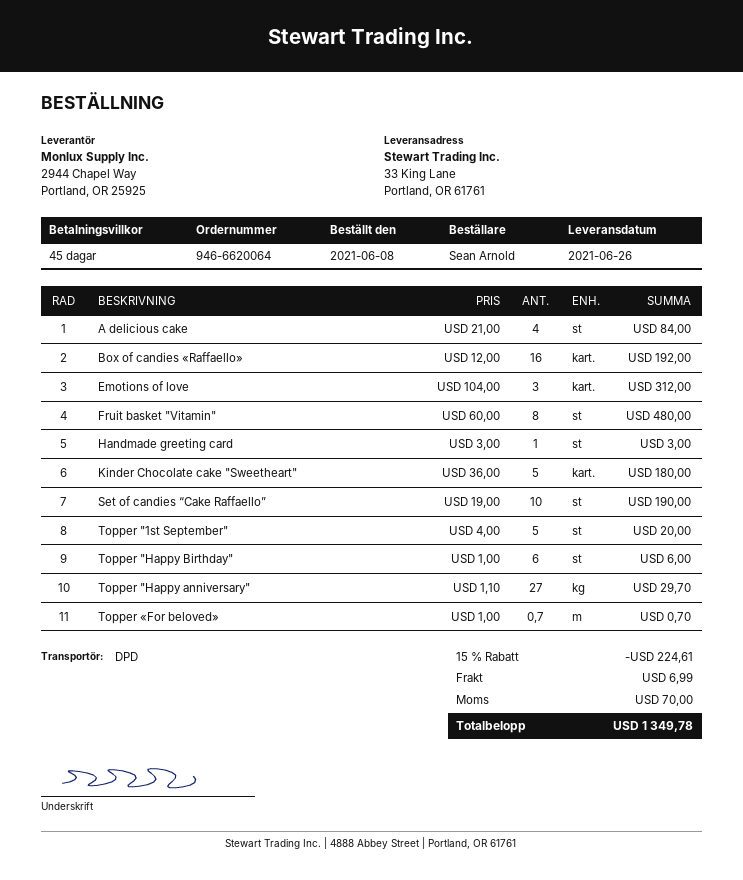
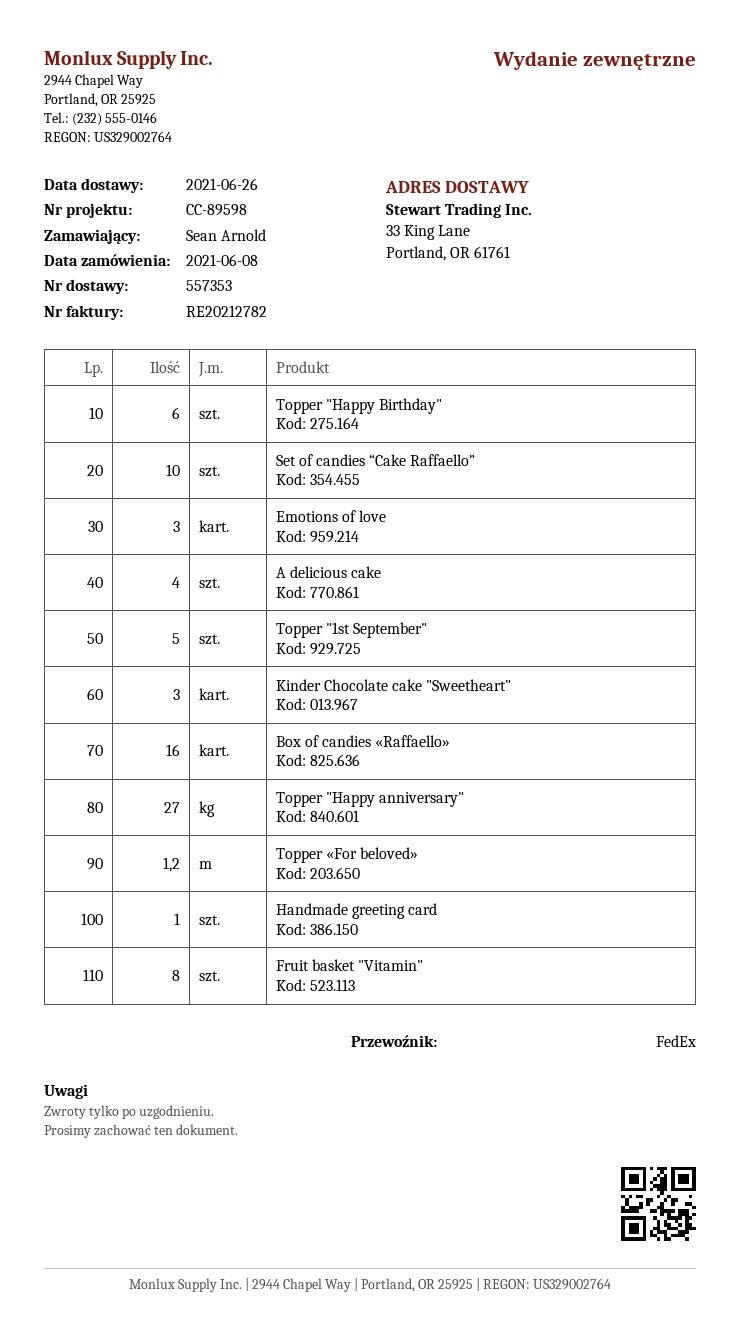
shipping method: DPD -> FedEx
Kinder Chocolate cake "Sweetheart": 5 -> 3
Topper «For beloved»: 0.7 -> 1.2

